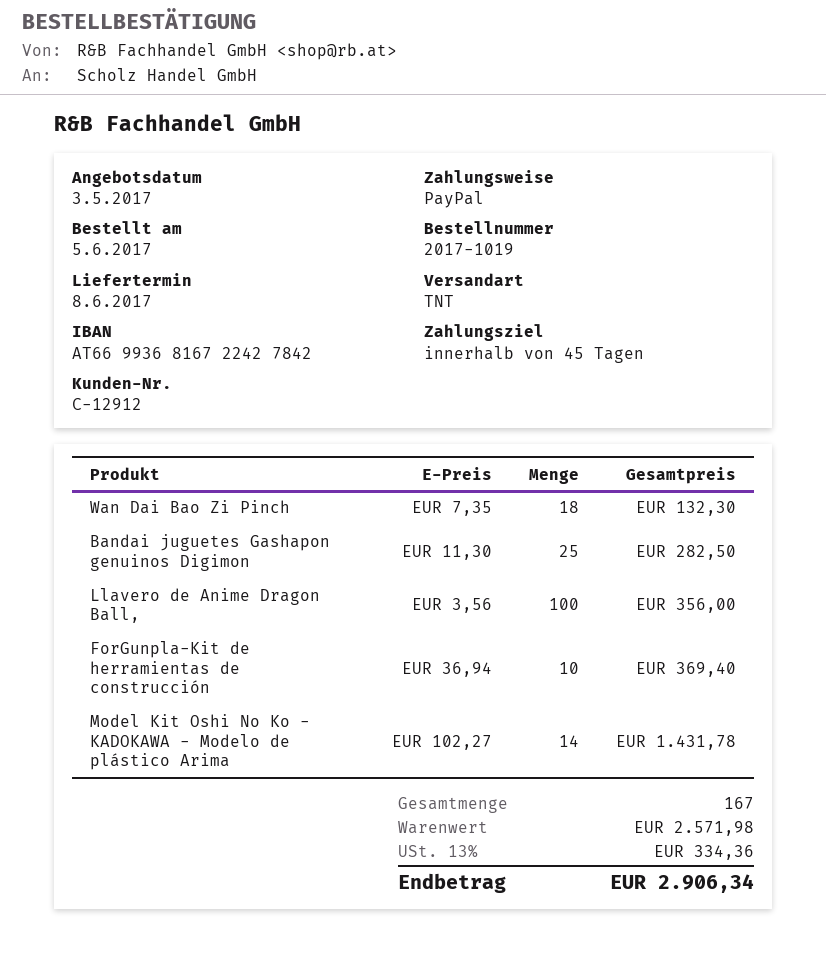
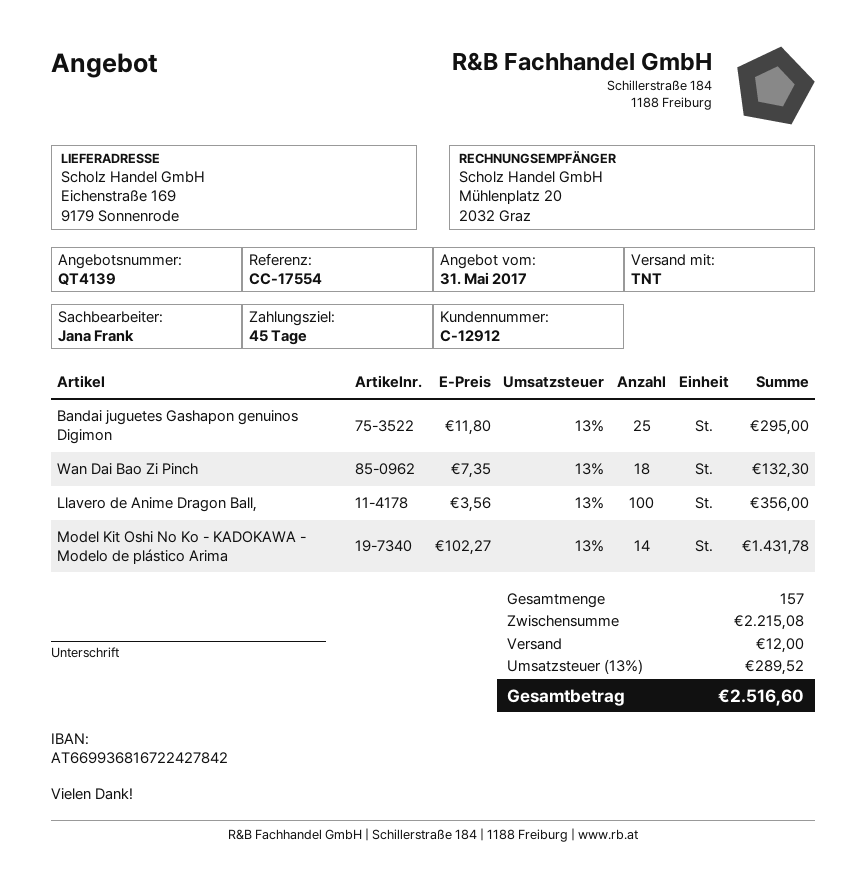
quote date: 2017-05-03 -> 2017-05-31
Bandai juguetes Gashapon genuinos Digimon: 25 x 11.30 = 282.50 -> 25 x 11.80 = 295.00
ForGunpla-Kit de herramientas de construcción: 10 x 36.94 = 369.40 -> none
total quantity: 167 -> 157
subtotal: 2571.98 -> 2215.08
shipping: none -> 12.00
tax: 13% = 334.36 -> 13% = 289.52
total: 2906.34 -> 2516.60

